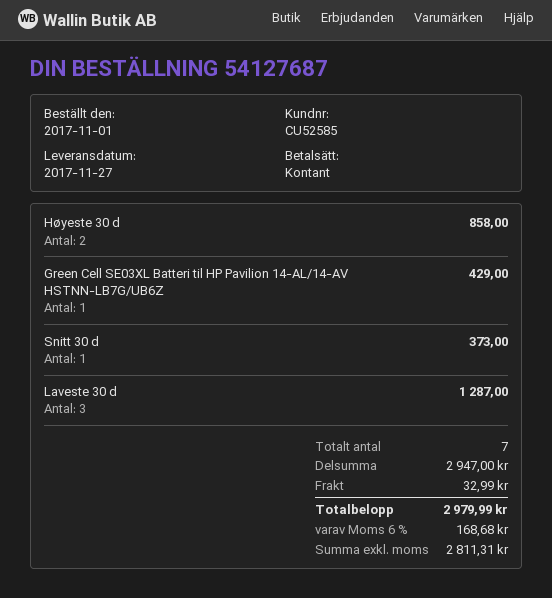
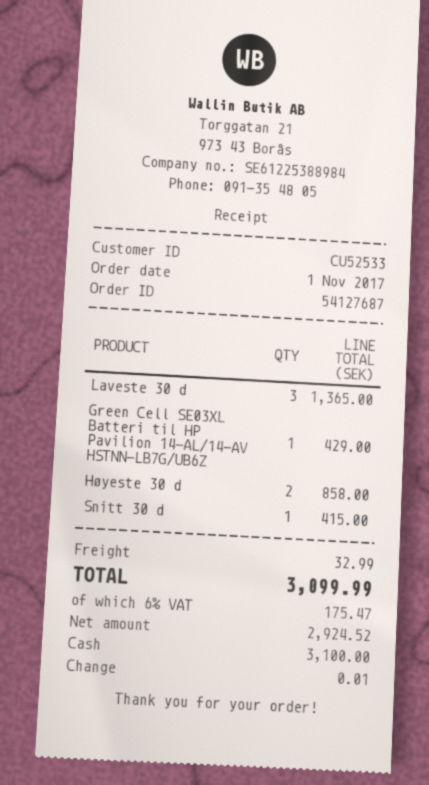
customer number: CU52585 -> CU52533
Snitt 30 d: 1 for 373.00 -> 1 for 415.00
Laveste 30 d: 3 for 1287.00 -> 3 for 1365.00
net: 2811.31 -> 2924.52
tax: 6% = 168.68 -> 6% = 175.47
total: 2979.99 -> 3099.99

